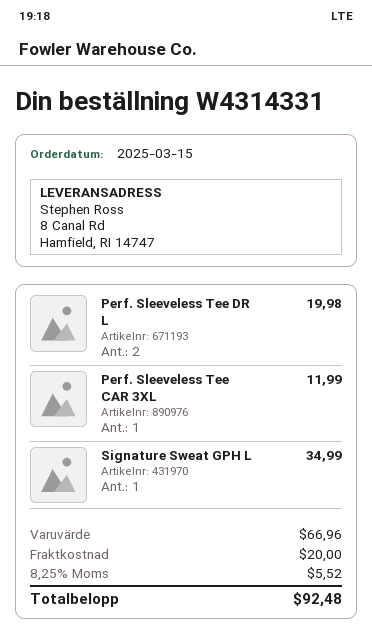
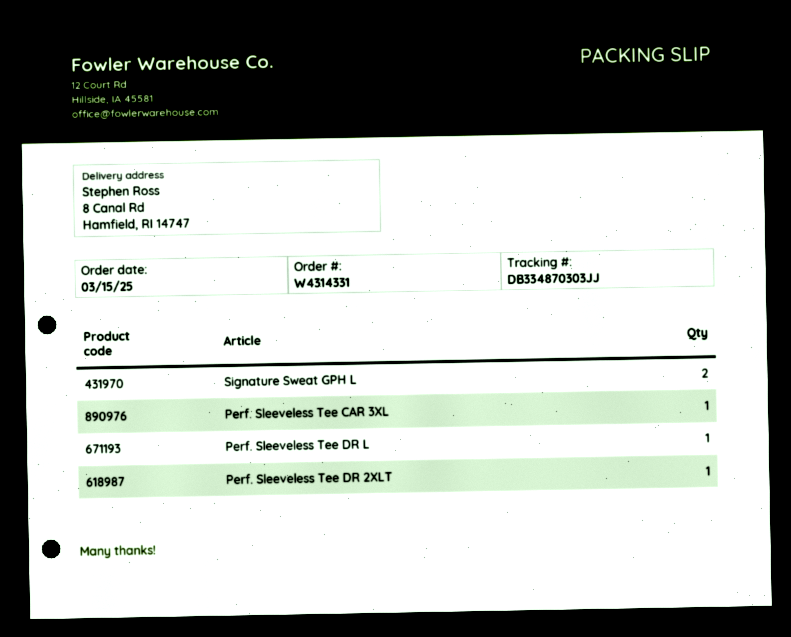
Perf. Sleeveless Tee DR L: 2 -> 1
Signature Sweat GPH L: 1 -> 2
Perf. Sleeveless Tee DR 2XLT: none -> 1

